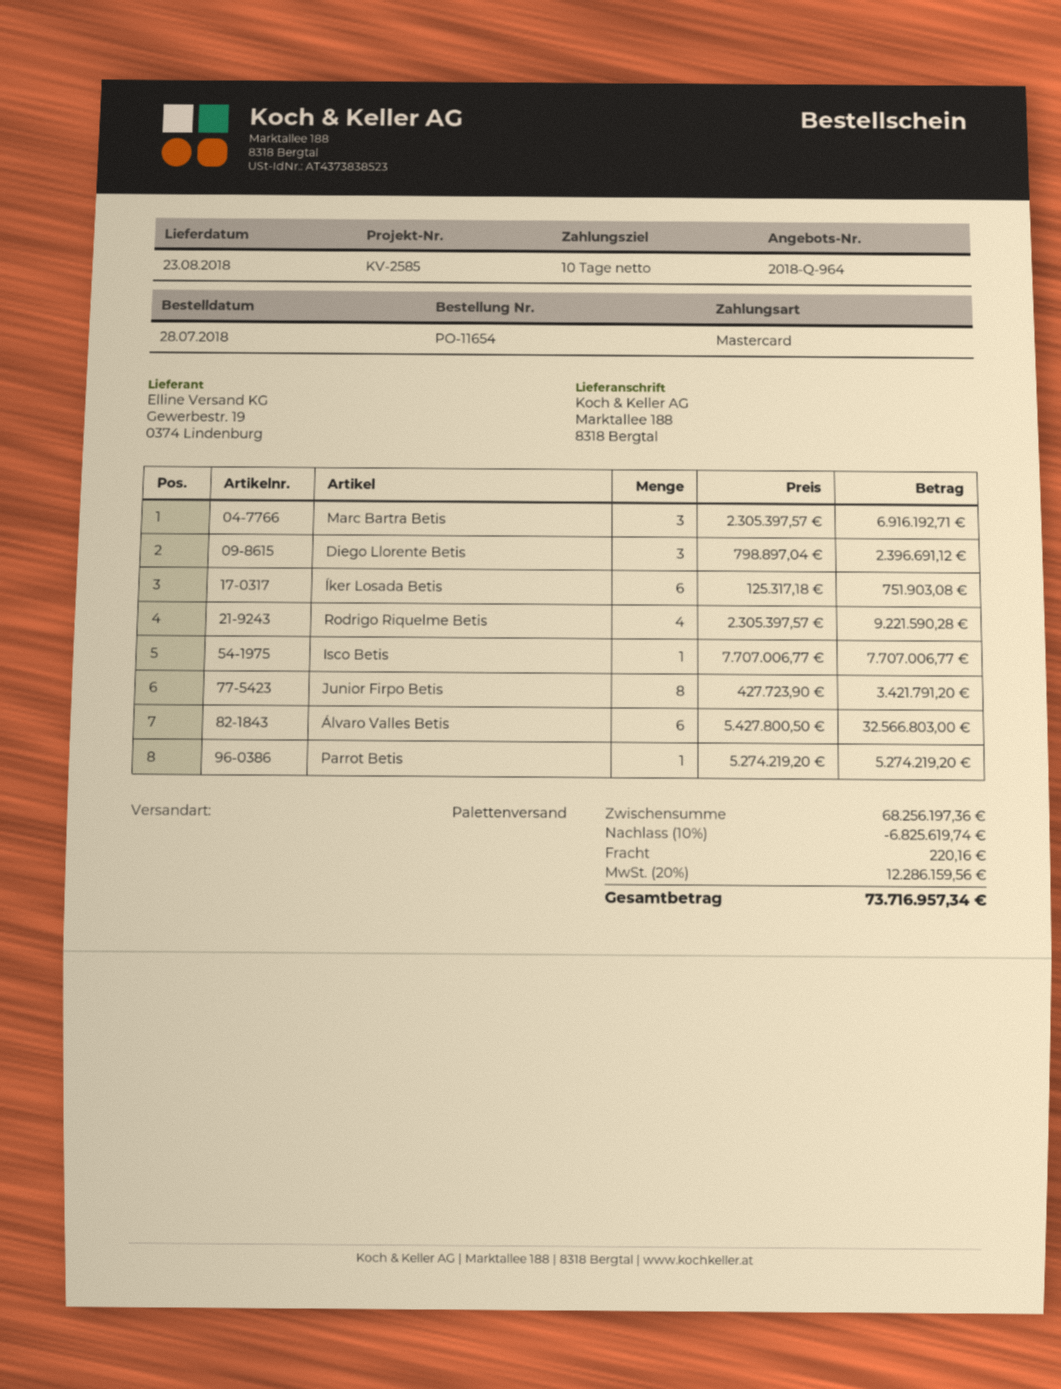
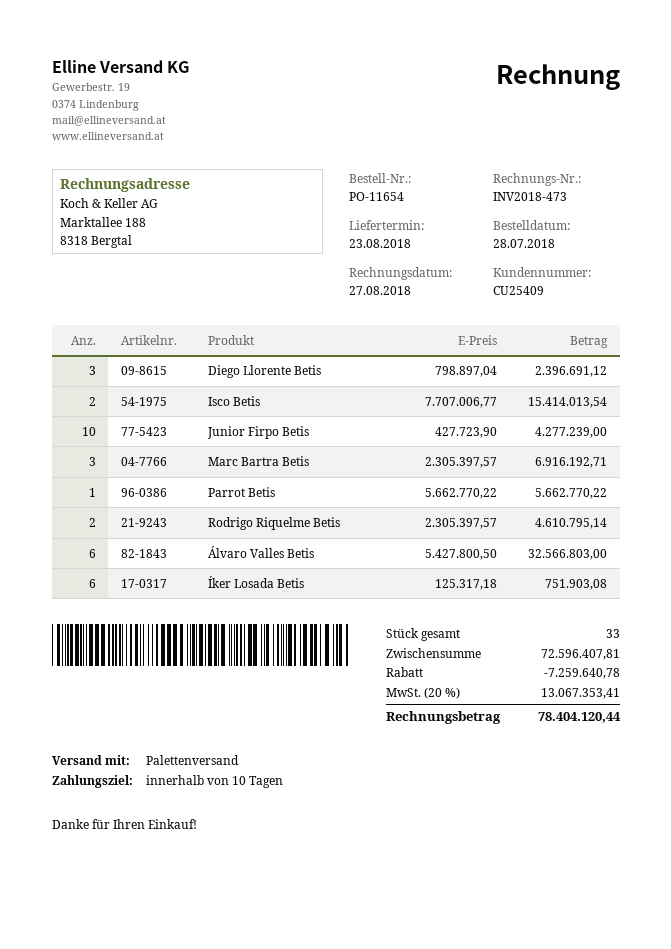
Rodrigo Riquelme Betis: 4 x 2305397.57 = 9221590.28 -> 2 x 2305397.57 = 4610795.14
Isco Betis: 1 x 7707006.77 = 7707006.77 -> 2 x 7707006.77 = 15414013.54
Junior Firpo Betis: 8 x 427723.90 = 3421791.20 -> 10 x 427723.90 = 4277239.00
Parrot Betis: 1 x 5274219.20 = 5274219.20 -> 1 x 5662770.22 = 5662770.22
subtotal: 68256197.36 -> 72596407.81
discount: 6825619.74 -> 7259640.78
shipping: 220.16 -> none
tax: 20% = 12286159.56 -> 20% = 13067353.41
total: 73716957.34 -> 78404120.44

